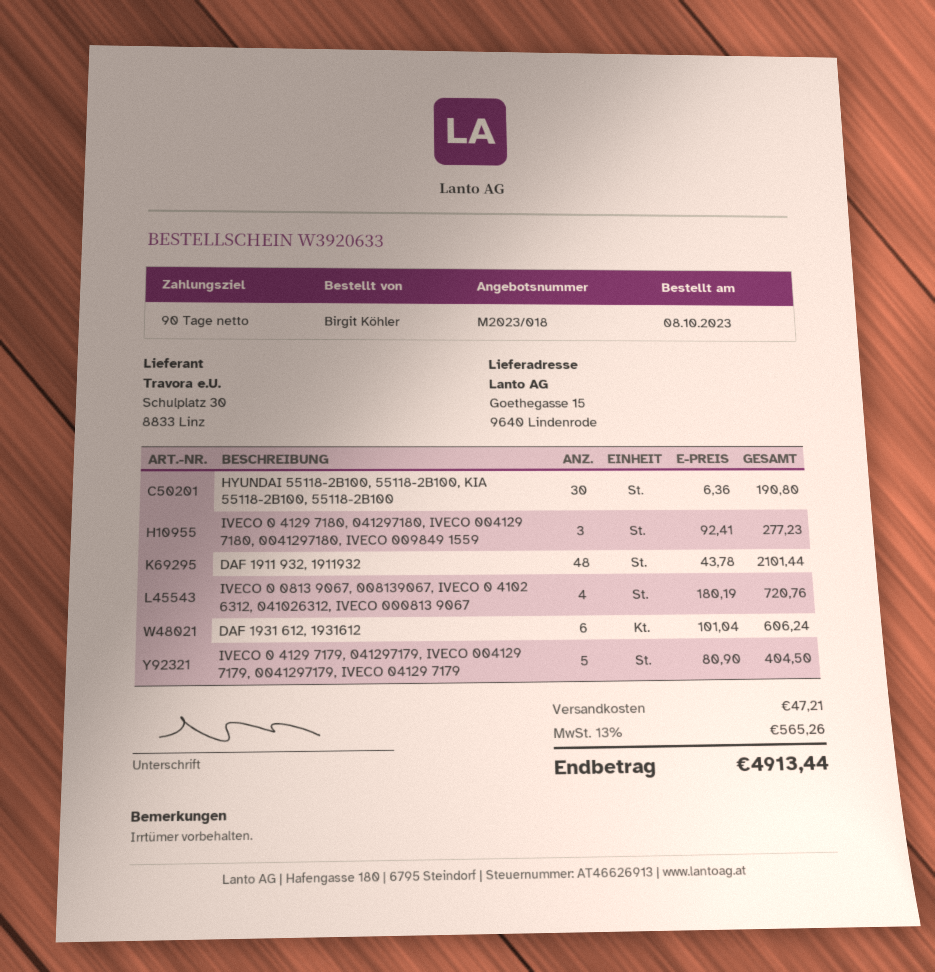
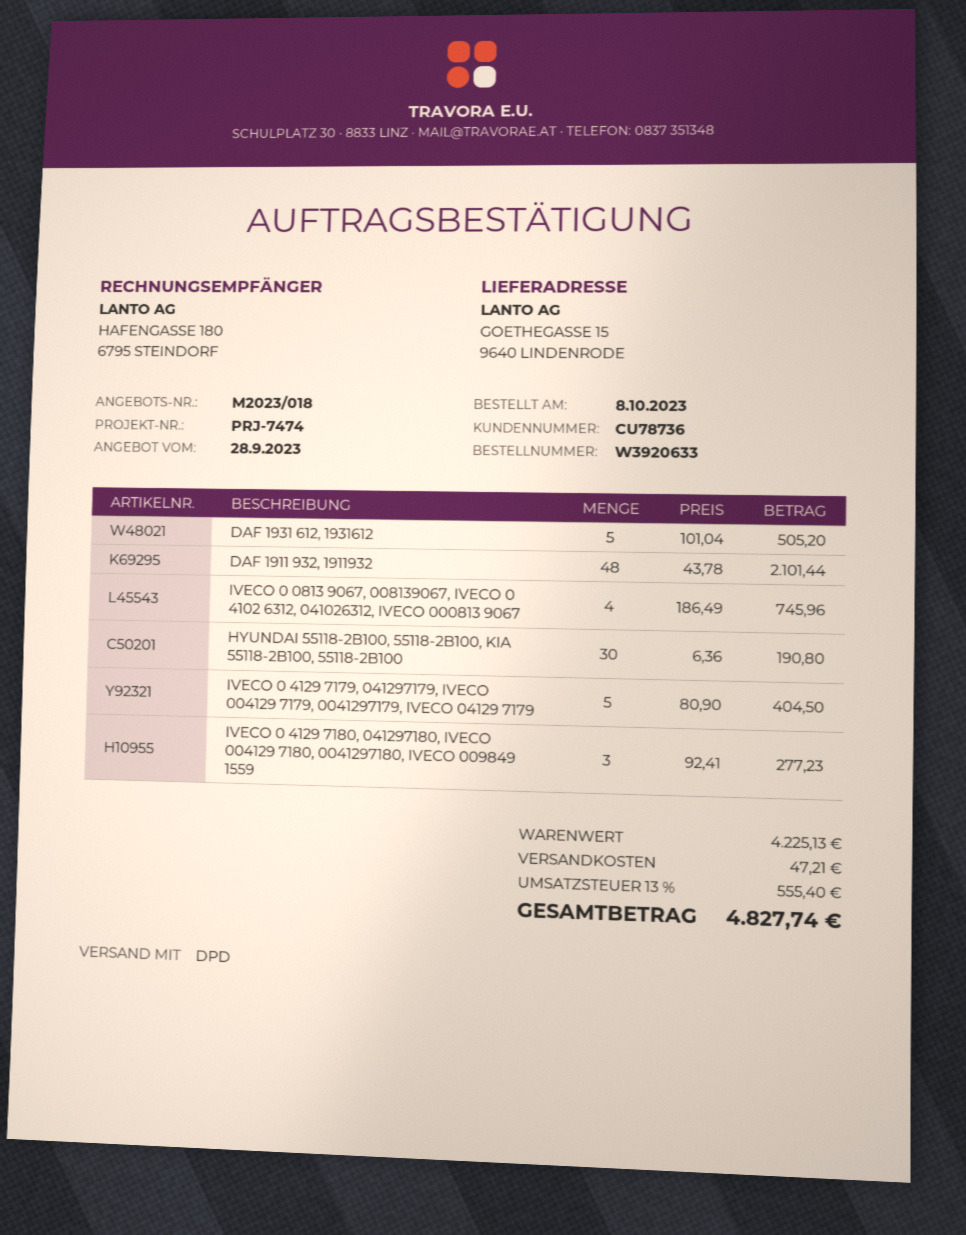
IVECO 0 0813 9067, 008139067, IVECO 0 4102 6312, 041026312, IVECO 000813 9067: 4 x 180.19 = 720.76 -> 4 x 186.49 = 745.96
DAF 1931 612, 1931612: 6 x 101.04 = 606.24 -> 5 x 101.04 = 505.20
tax: 13% = 565.26 -> 13% = 555.40
total: 4913.44 -> 4827.74

